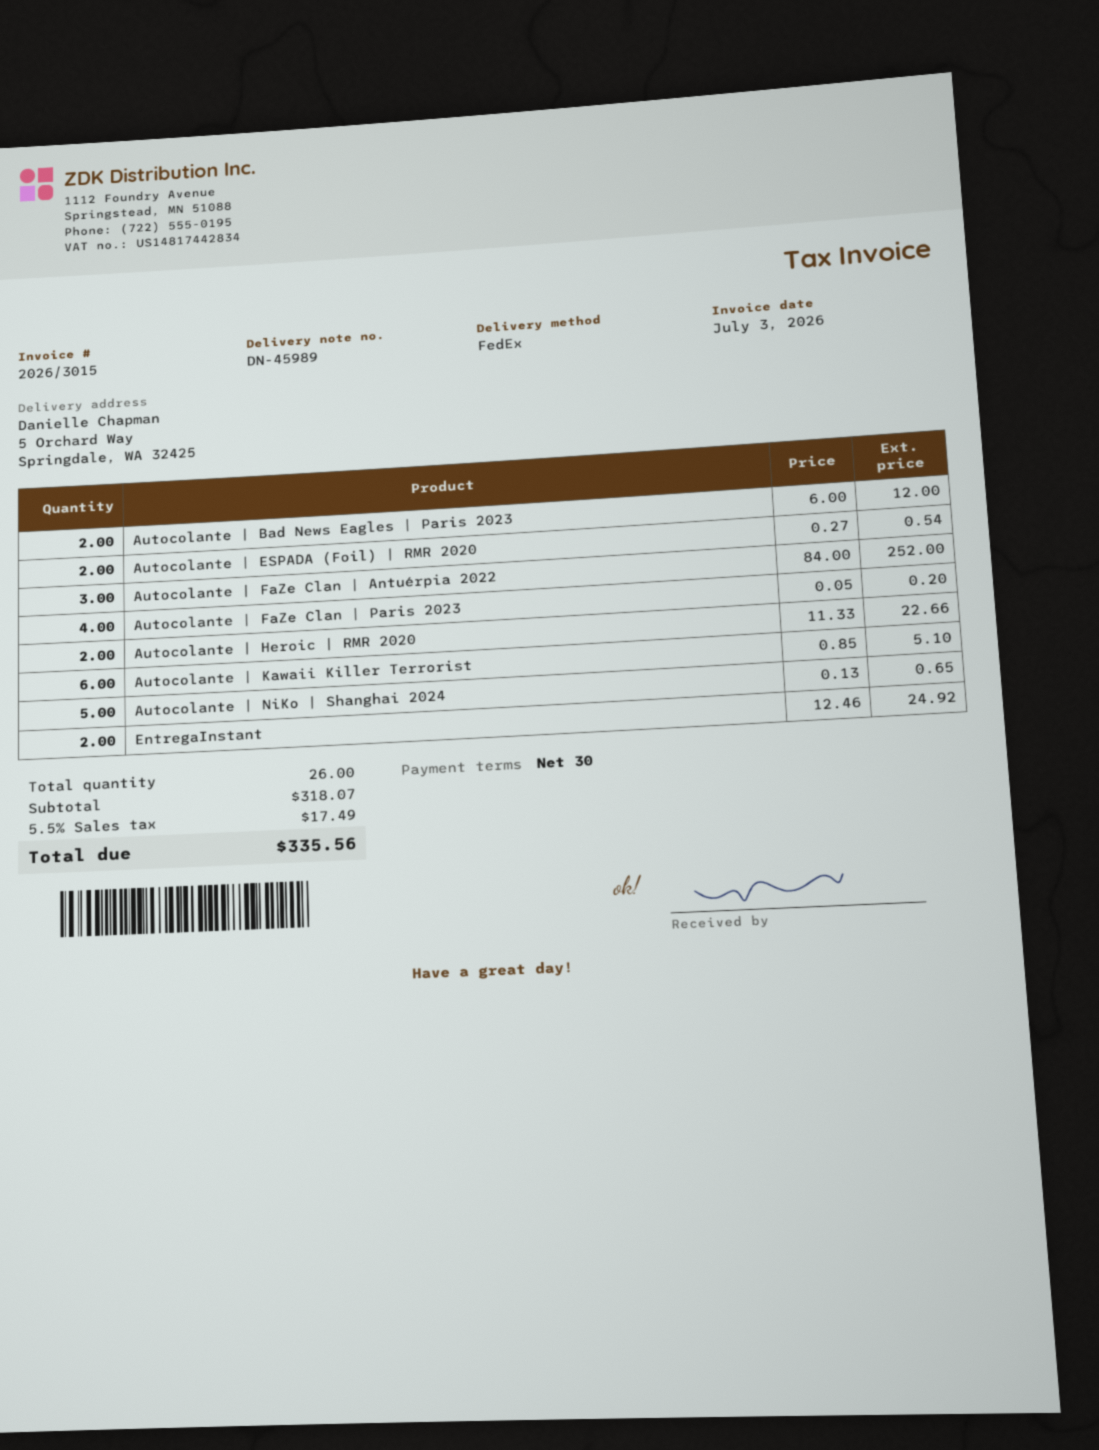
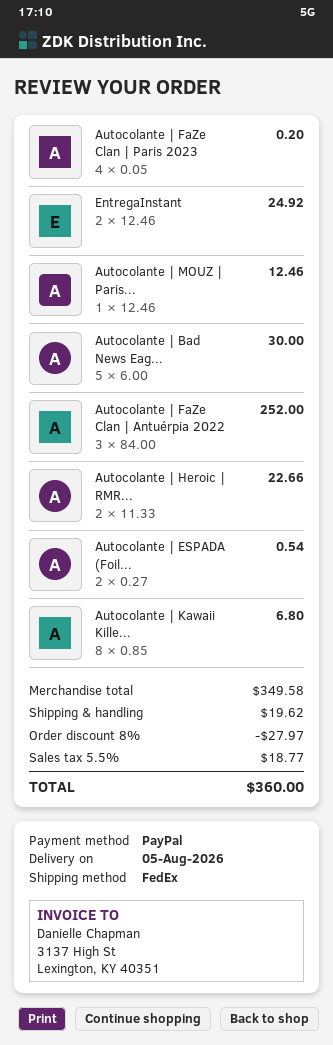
Autocolante | Bad News Eagles | Paris 2023: 2 x 6.00 = 12.00 -> 5 x 6.00 = 30.00
Autocolante | Kawaii Killer Terrorist: 6 x 0.85 = 5.10 -> 8 x 0.85 = 6.80
Autocolante | NiKo | Shanghai 2024: 5 x 0.13 = 0.65 -> none
Autocolante | MOUZ | Paris...: none -> 1 x 12.46 = 12.46
subtotal: 318.07 -> 349.58
discount: none -> 8% = 27.97
shipping: none -> 19.62
tax: 5.5% = 17.49 -> 5.5% = 18.77
total: 335.56 -> 360.00

